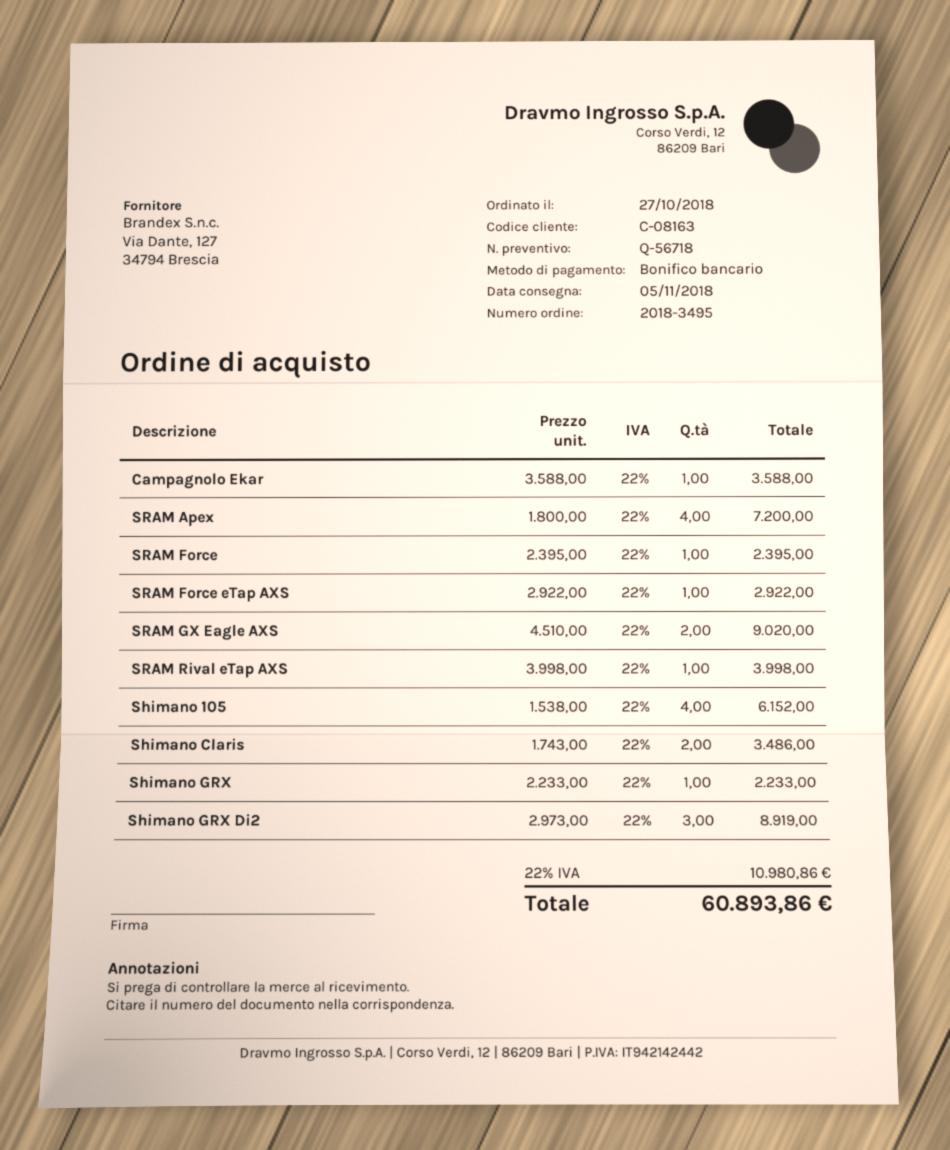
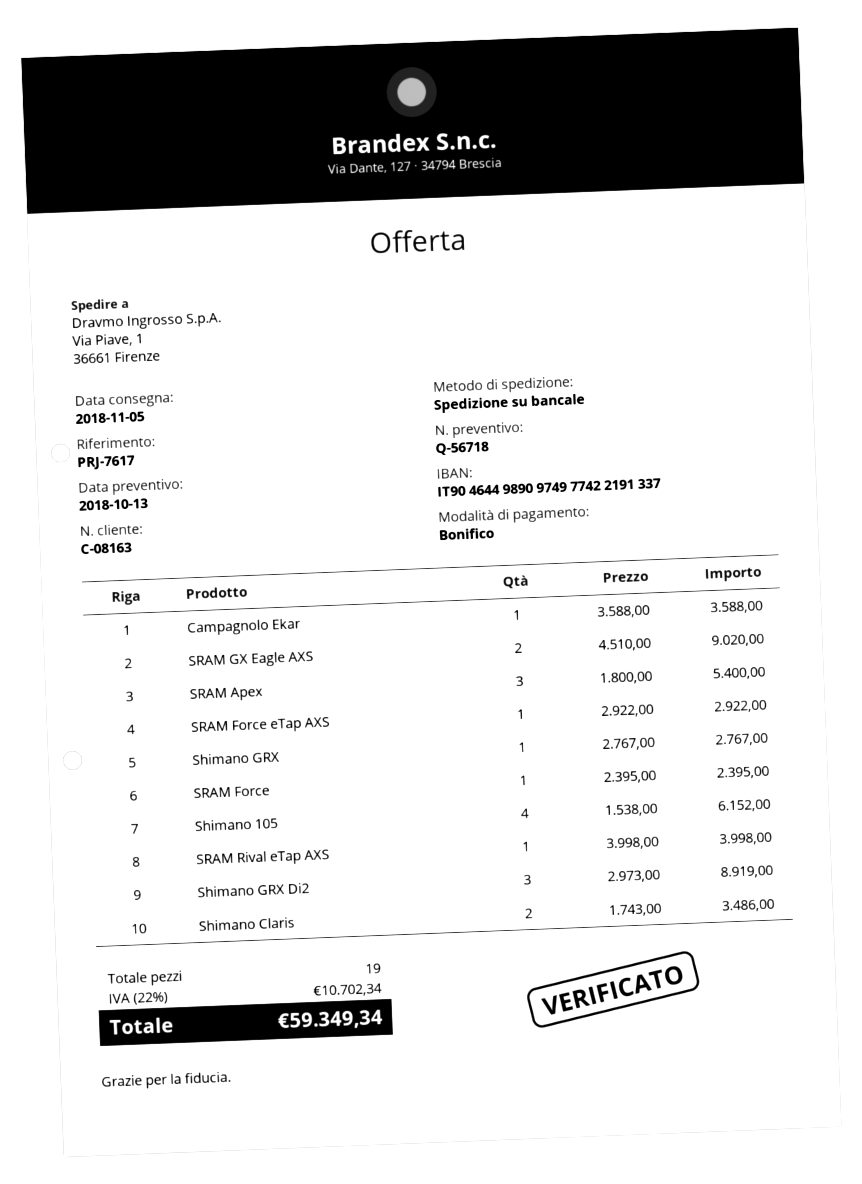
SRAM Apex: 4 x 1800.00 = 7200.00 -> 3 x 1800.00 = 5400.00
Shimano GRX: 1 x 2233.00 = 2233.00 -> 1 x 2767.00 = 2767.00
tax: 22% = 10980.86 -> 22% = 10702.34
total: 60893.86 -> 59349.34

